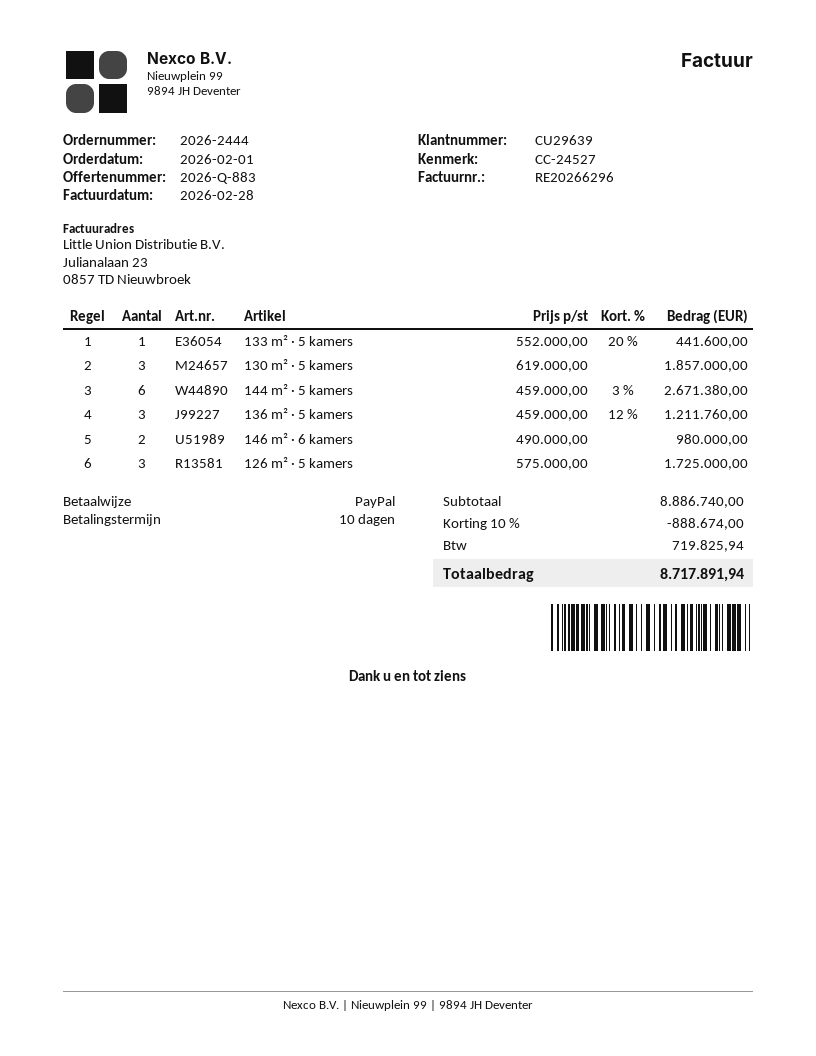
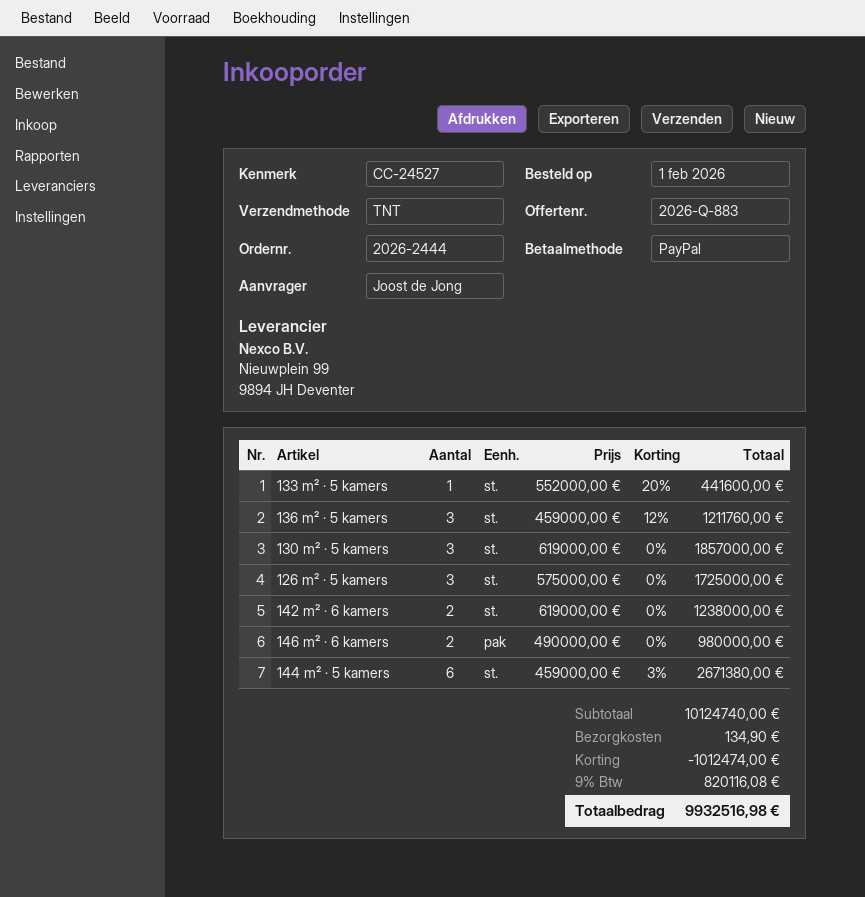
142 m² · 6 kamers: none -> 2 x 619000.00 = 1238000.00
subtotal: 8886740.00 -> 10124740.00
discount: 888674.00 -> 1012474.00
shipping: none -> 134.90
tax: 719825.94 -> 820116.08
total: 8717891.94 -> 9932516.98

